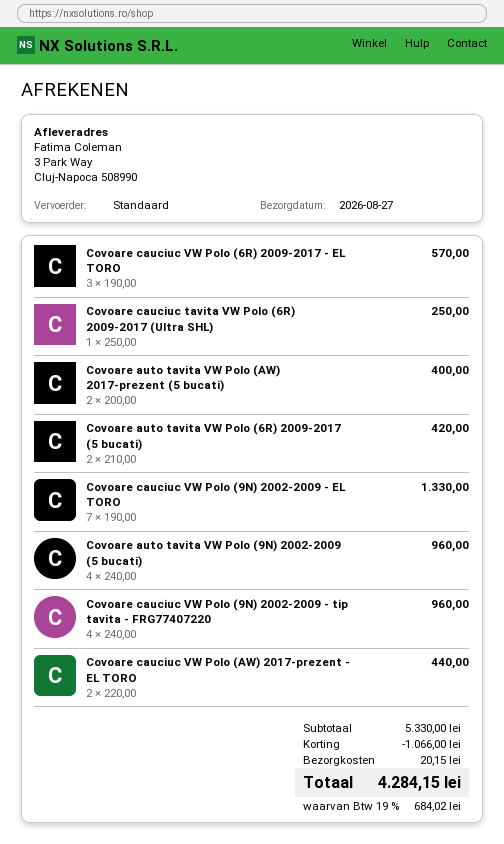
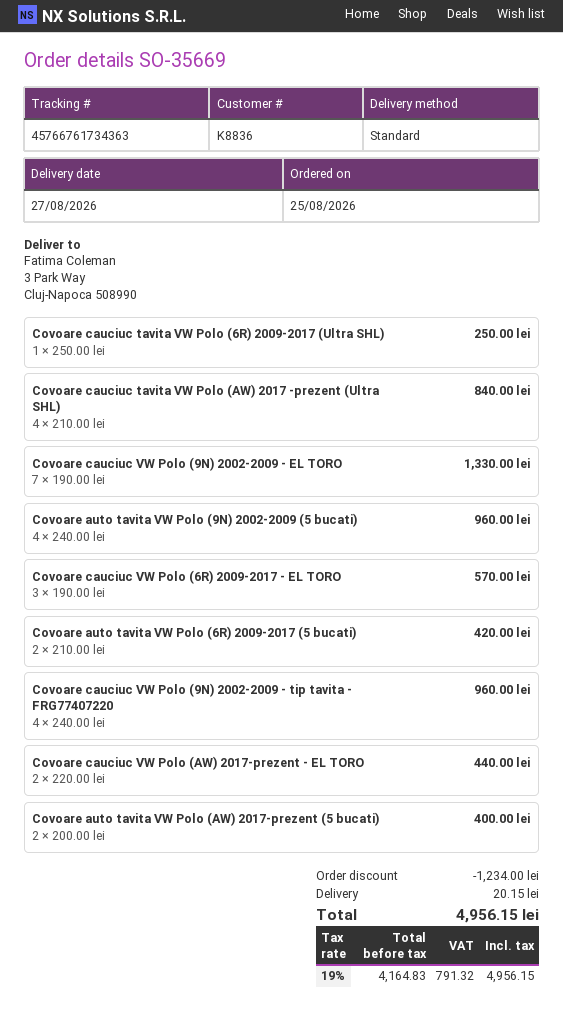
Covoare cauciuc tavita VW Polo (AW) 2017 -prezent (Ultra SHL): none -> 4 x 210.00 = 840.00
discount: 1066.00 -> 1234.00
tax: 19% = 684.02 -> 19% = 791.32
total: 4284.15 -> 4956.15

